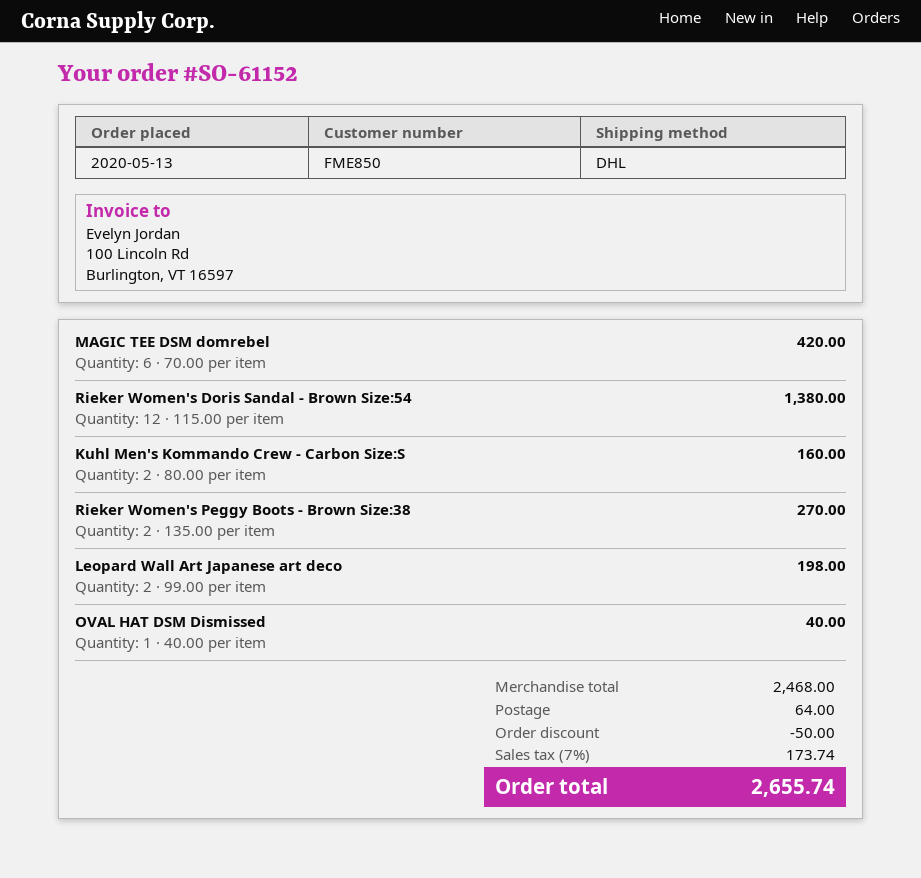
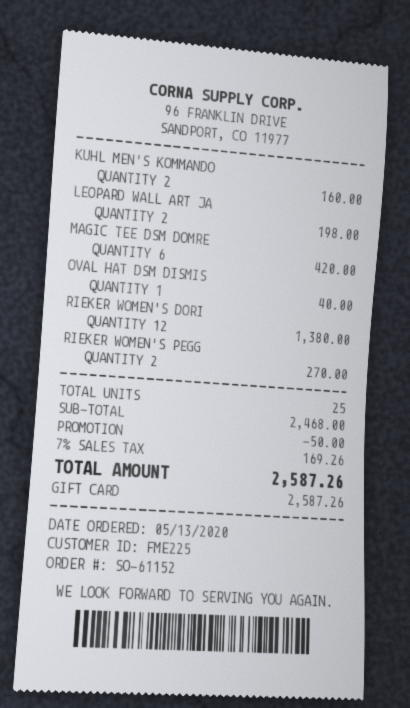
customer number: FME850 -> FME225
shipping: 64.00 -> none
tax: 7% = 173.74 -> 7% = 169.26
total: 2655.74 -> 2587.26

